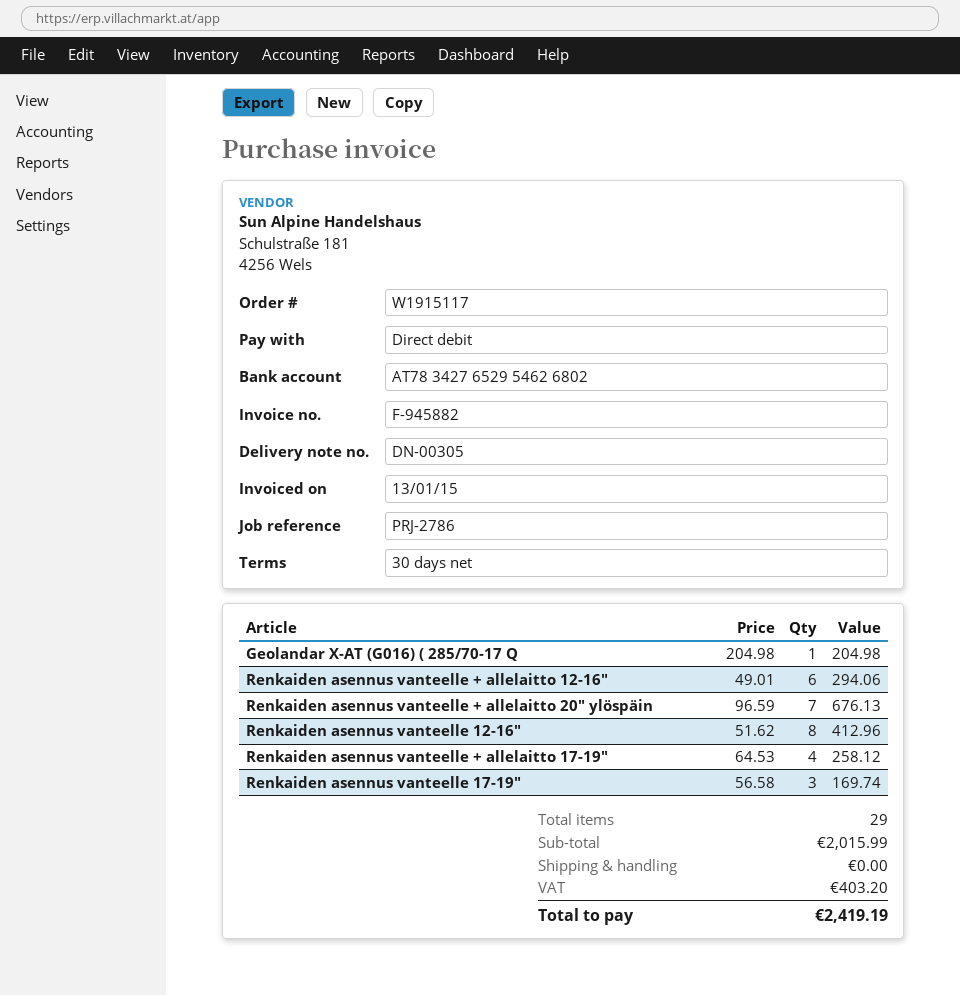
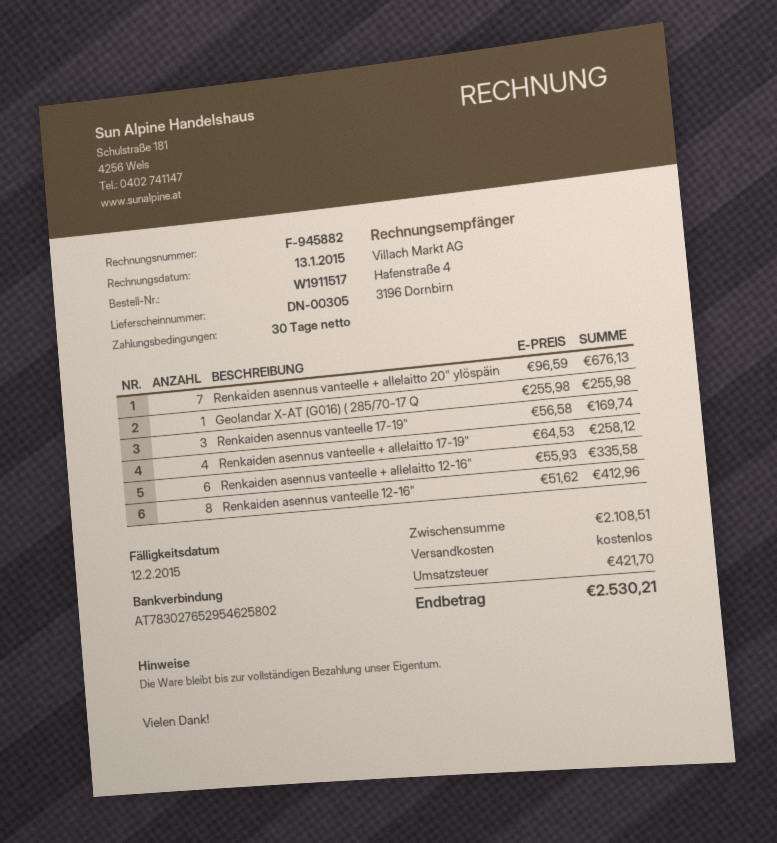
order number: W1915117 -> W1911517
bank account: AT783427652954626802 -> AT783027652954625802
Geolandar X-AT (G016) ( 285/70-17 Q: 1 x 204.98 = 204.98 -> 1 x 255.98 = 255.98
Renkaiden asennus vanteelle + allelaitto 12-16": 6 x 49.01 = 294.06 -> 6 x 55.93 = 335.58
subtotal: 2015.99 -> 2108.51
tax: 403.20 -> 421.70
total: 2419.19 -> 2530.21

